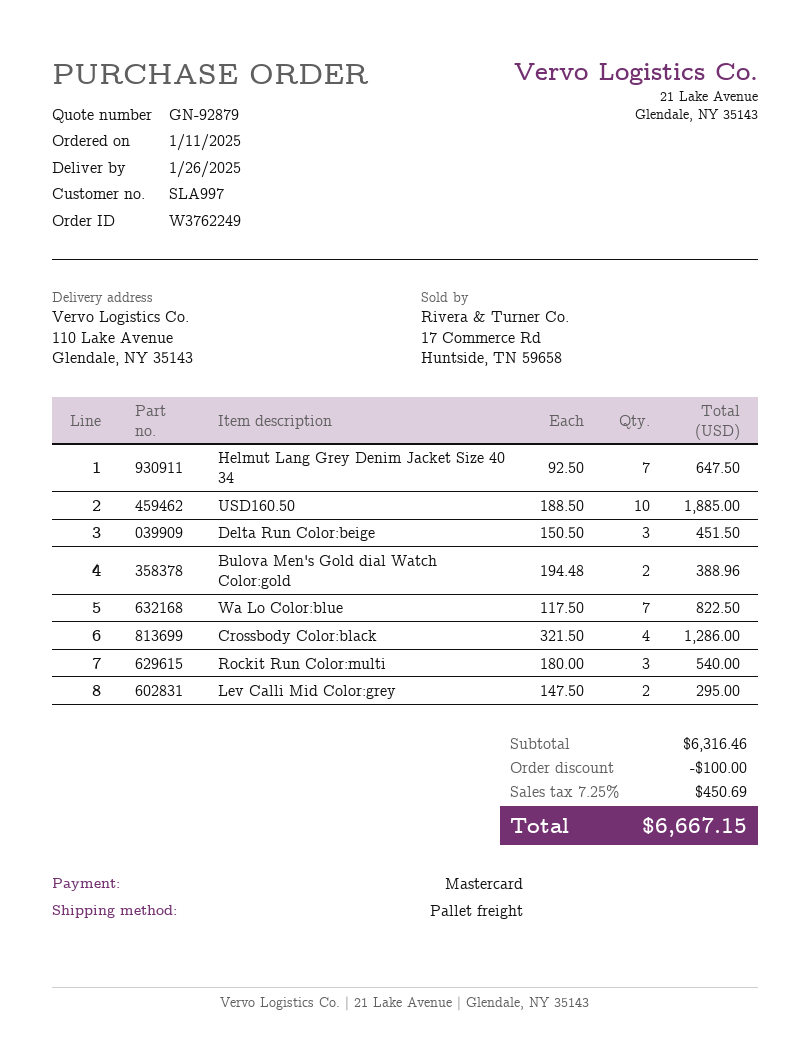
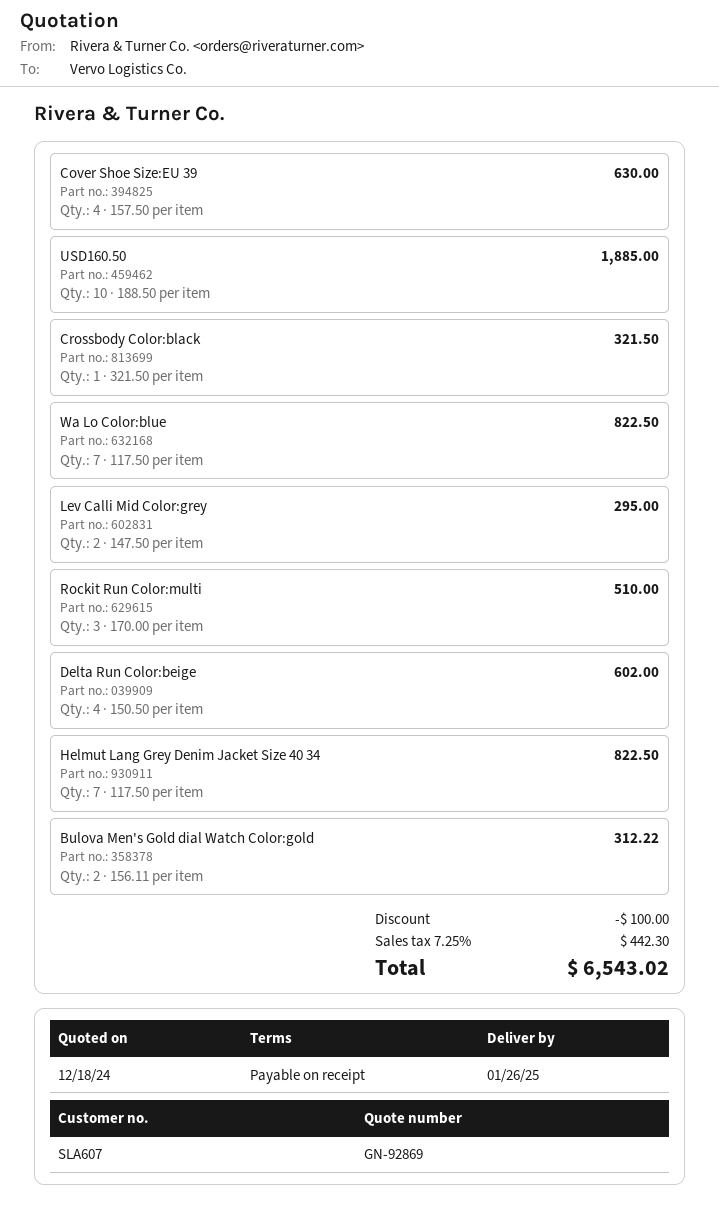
quote number: GN-92879 -> GN-92869
customer number: SLA997 -> SLA607
Helmut Lang Grey Denim Jacket Size 40 34: 7 x 92.50 = 647.50 -> 7 x 117.50 = 822.50
Delta Run Color:beige: 3 x 150.50 = 451.50 -> 4 x 150.50 = 602.00
Bulova Men's Gold dial Watch Color:gold: 2 x 194.48 = 388.96 -> 2 x 156.11 = 312.22
Crossbody Color:black: 4 x 321.50 = 1286.00 -> 1 x 321.50 = 321.50
Rockit Run Color:multi: 3 x 180.00 = 540.00 -> 3 x 170.00 = 510.00
Cover Shoe Size:EU 39: none -> 4 x 157.50 = 630.00
tax: 7.25% = 450.69 -> 7.25% = 442.30
total: 6667.15 -> 6543.02

